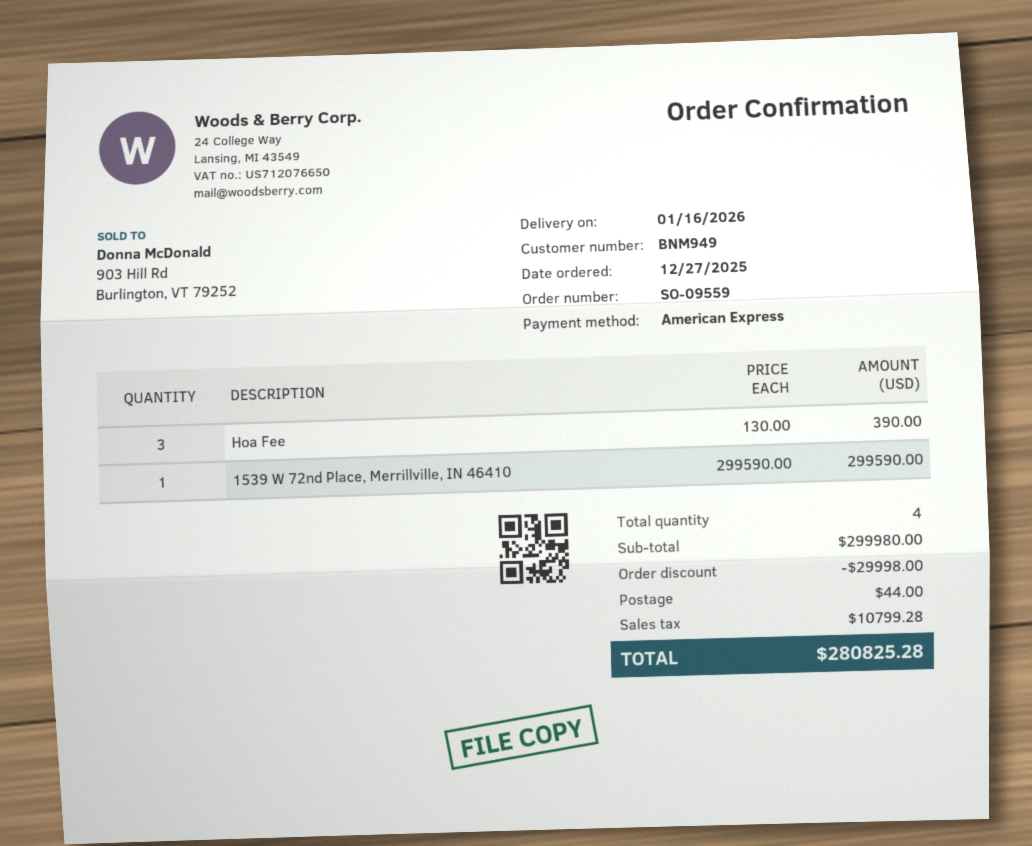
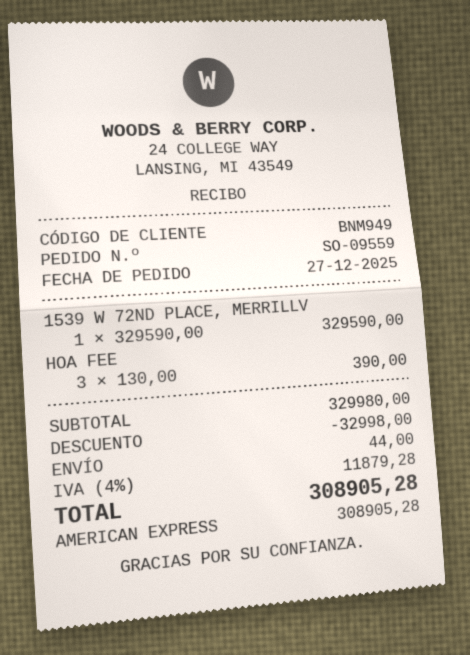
1539 W 72nd Place, Merrillville, IN 46410: 1 x 299590.00 = 299590.00 -> 1 x 329590.00 = 329590.00
subtotal: 299980.00 -> 329980.00
discount: 29998.00 -> 32998.00
tax: 10799.28 -> 11879.28
total: 280825.28 -> 308905.28

